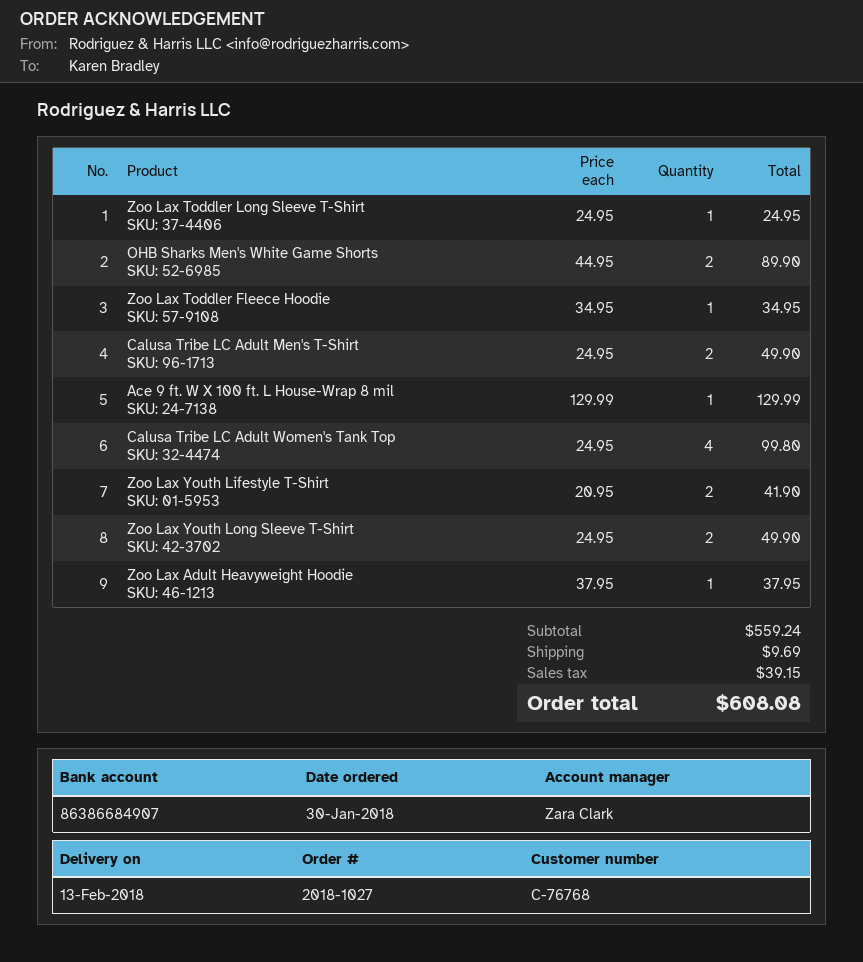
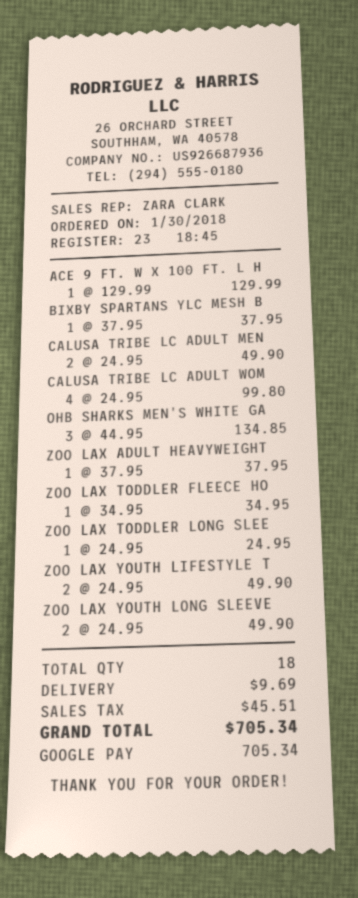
OHB Sharks Men's White Game Shorts: 2 x 44.95 = 89.90 -> 3 x 44.95 = 134.85
Zoo Lax Youth Lifestyle T-Shirt: 2 x 20.95 = 41.90 -> 2 x 24.95 = 49.90
BIXBY SPARTANS YLC MESH B: none -> 1 x 37.95 = 37.95
tax: 39.15 -> 45.51
total: 608.08 -> 705.34

